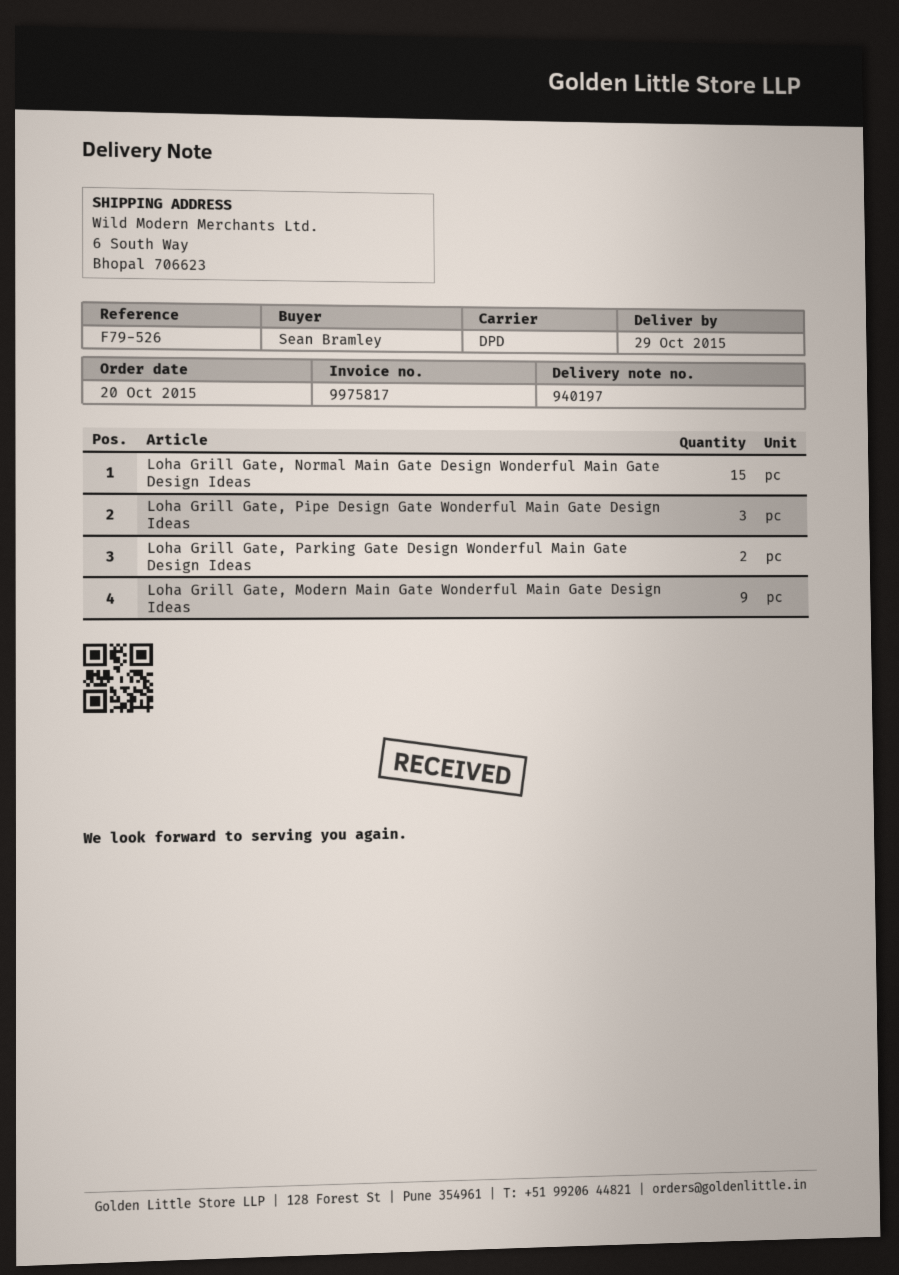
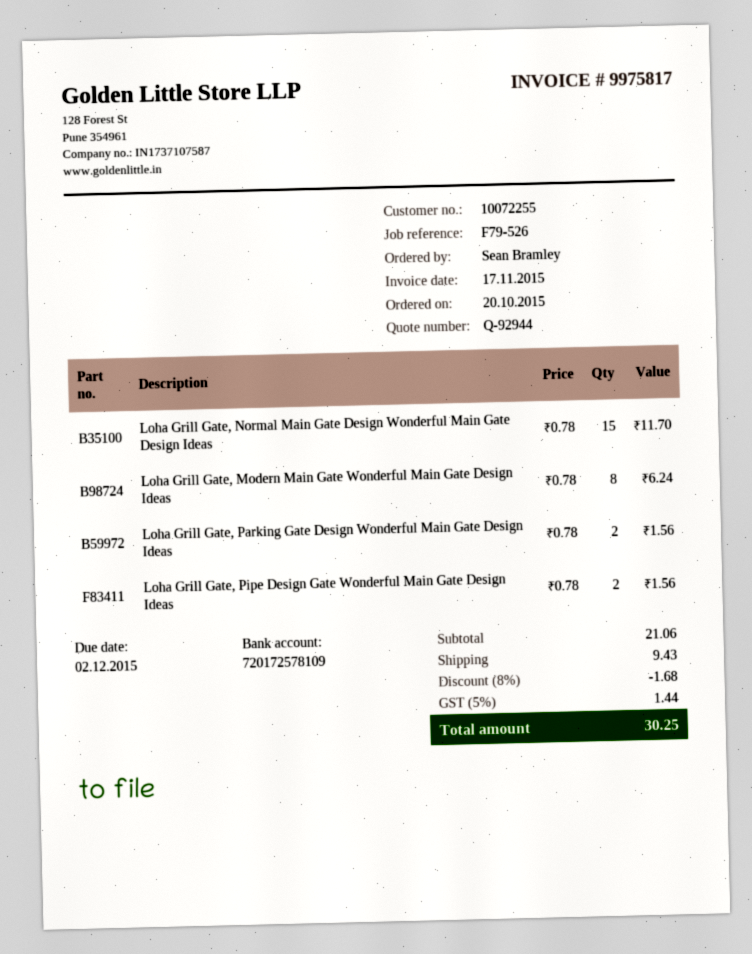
Loha Grill Gate, Pipe Design Gate Wonderful Main Gate Design Ideas: 3 -> 2
Loha Grill Gate, Modern Main Gate Wonderful Main Gate Design Ideas: 9 -> 8

